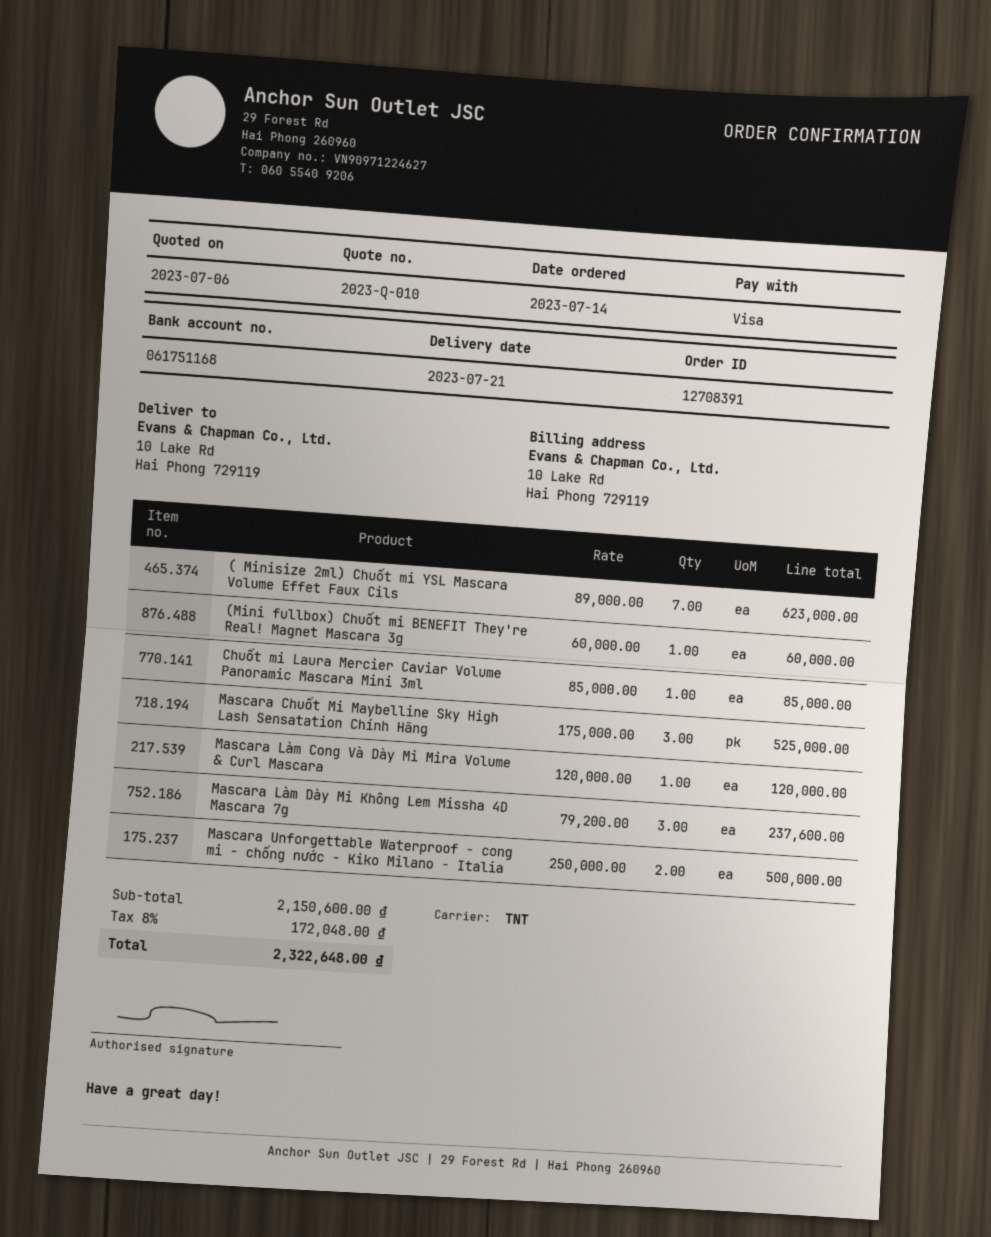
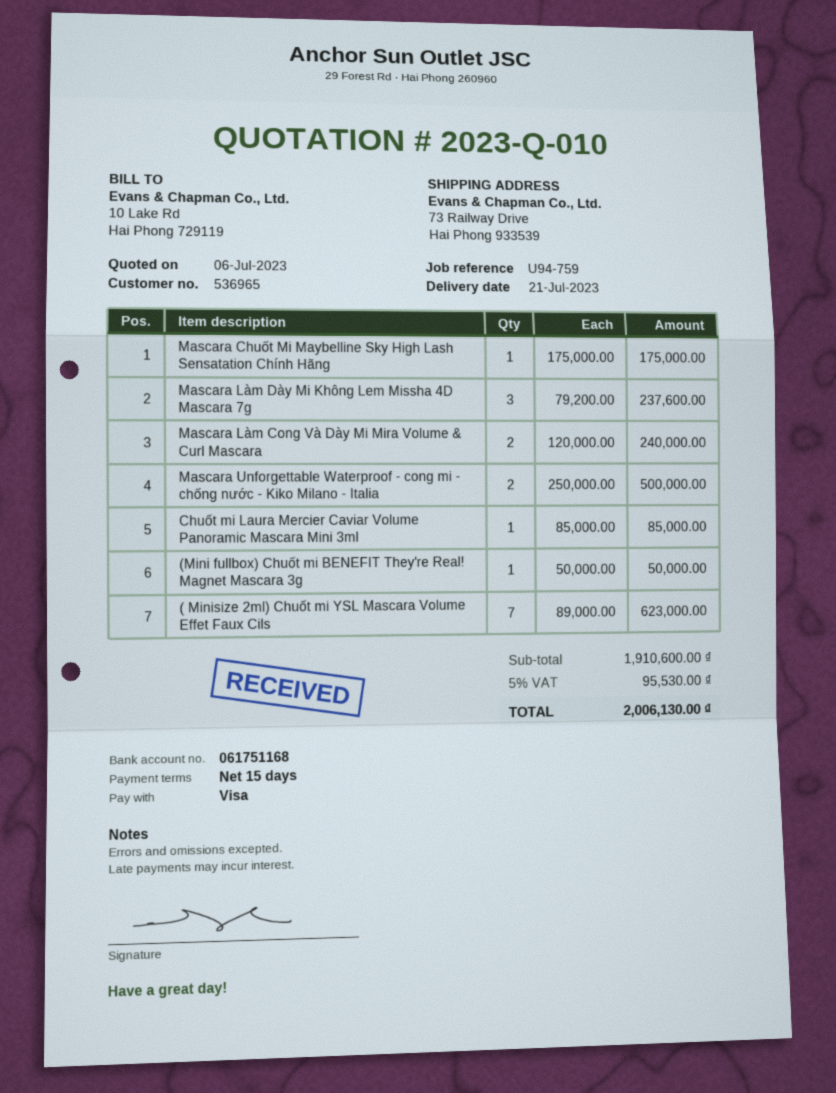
ship to: 10 Lake Rd, Hai Phong 729119 -> 73 Railway Drive, Hai Phong 933539
(Mini fullbox) Chuốt mi BENEFIT They're Real! Magnet Mascara 3g: 1 x 60000.00 = 60000.00 -> 1 x 50000.00 = 50000.00
Mascara Chuốt Mi Maybelline Sky High Lash Sensatation Chính Hãng: 3 x 175000.00 = 525000.00 -> 1 x 175000.00 = 175000.00
Mascara Làm Cong Và Dày Mi Mira Volume & Curl Mascara: 1 x 120000.00 = 120000.00 -> 2 x 120000.00 = 240000.00
subtotal: 2150600.00 -> 1910600.00
tax: 8% = 172048.00 -> 5% = 95530.00
total: 2322648.00 -> 2006130.00

